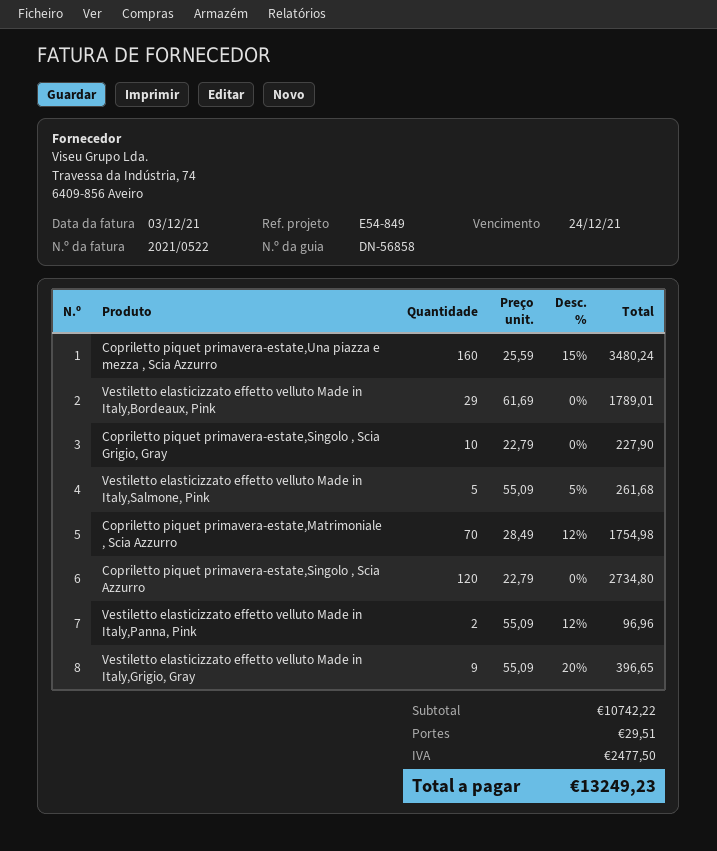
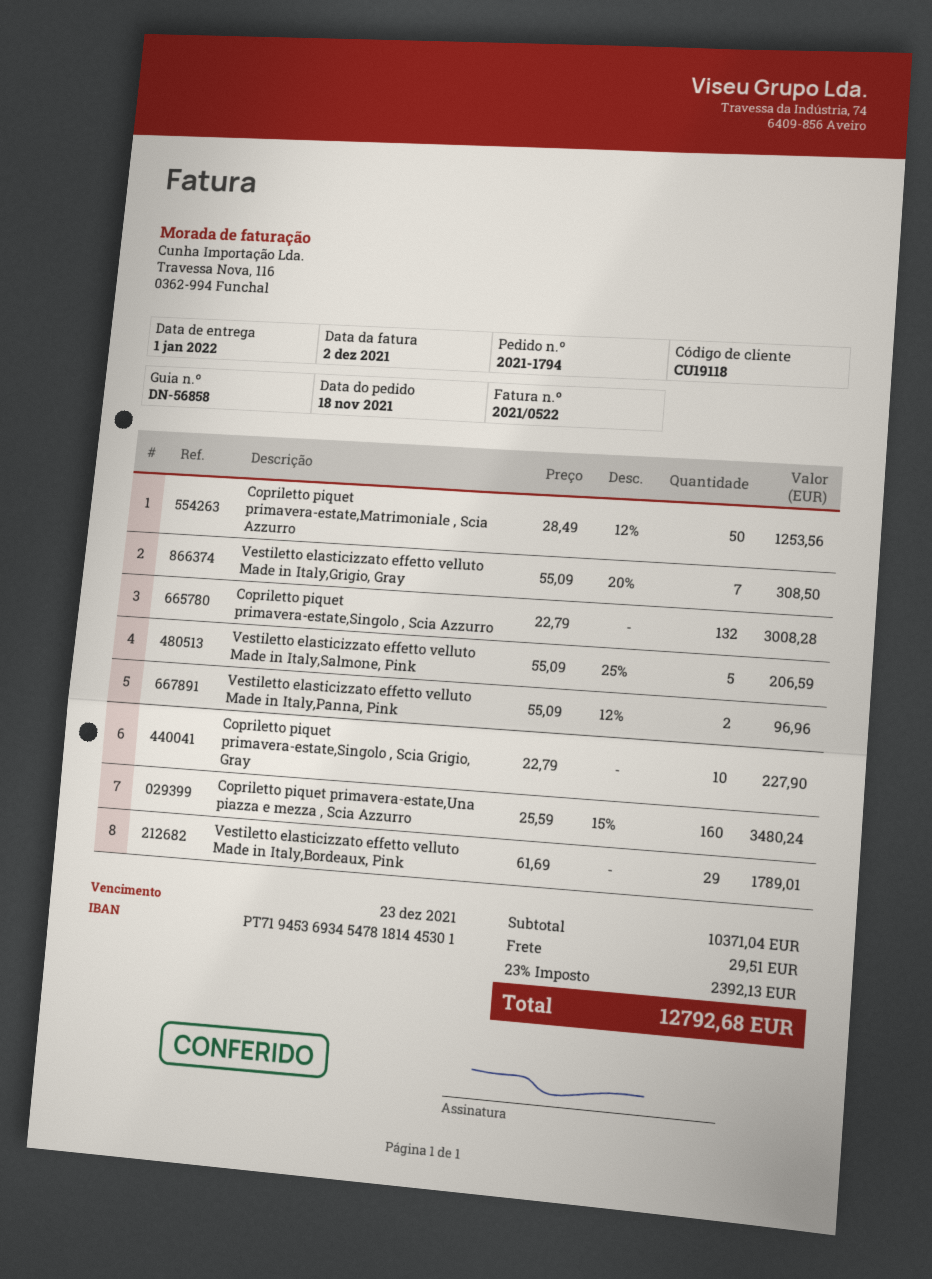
invoice date: 2021-12-03 -> 2021-12-02
due date: 2021-12-24 -> 2021-12-23
Vestiletto elasticizzato effetto velluto Made in Italy,Salmone, Pink: 5 x 55.09 - 5% = 261.68 -> 5 x 55.09 - 25% = 206.59
Copriletto piquet primavera-estate,Matrimoniale , Scia Azzurro: 70 x 28.49 - 12% = 1754.98 -> 50 x 28.49 - 12% = 1253.56
Copriletto piquet primavera-estate,Singolo , Scia Azzurro: 120 x 22.79 = 2734.80 -> 132 x 22.79 = 3008.28
Vestiletto elasticizzato effetto velluto Made in Italy,Grigio, Gray: 9 x 55.09 - 20% = 396.65 -> 7 x 55.09 - 20% = 308.50
subtotal: 10742.22 -> 10371.04
tax: 2477.50 -> 2392.13
total: 13249.23 -> 12792.68

